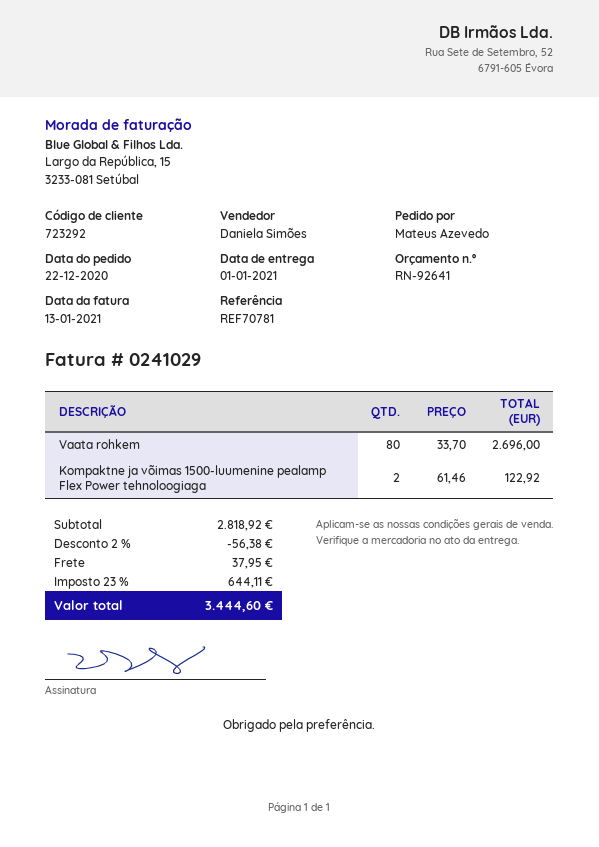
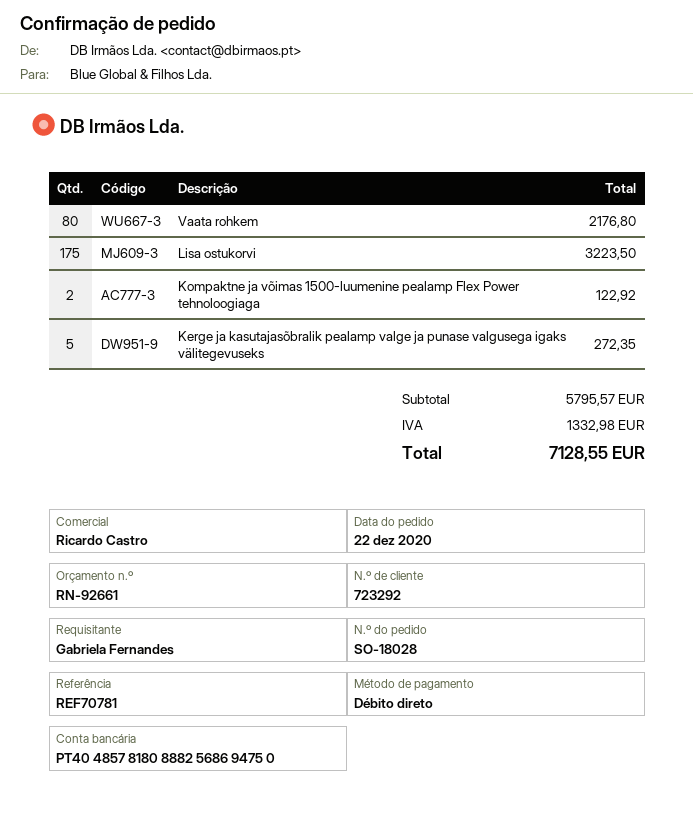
quote number: RN-92641 -> RN-92661
ordered by: Mateus Azevedo -> Gabriela Fernandes
sales rep: Daniela Simões -> Ricardo Castro
Vaata rohkem: 80 for 2696.00 -> 80 for 2176.80
Lisa ostukorvi: none -> 175 for 3223.50
Kerge ja kasutajasõbralik pealamp valge ja punase valgusega igaks välitegevuseks: none -> 5 for 272.35
subtotal: 2818.92 -> 5795.57
discount: 2% = 56.38 -> none
shipping: 37.95 -> none
tax: 644.11 -> 1332.98
total: 3444.60 -> 7128.55

